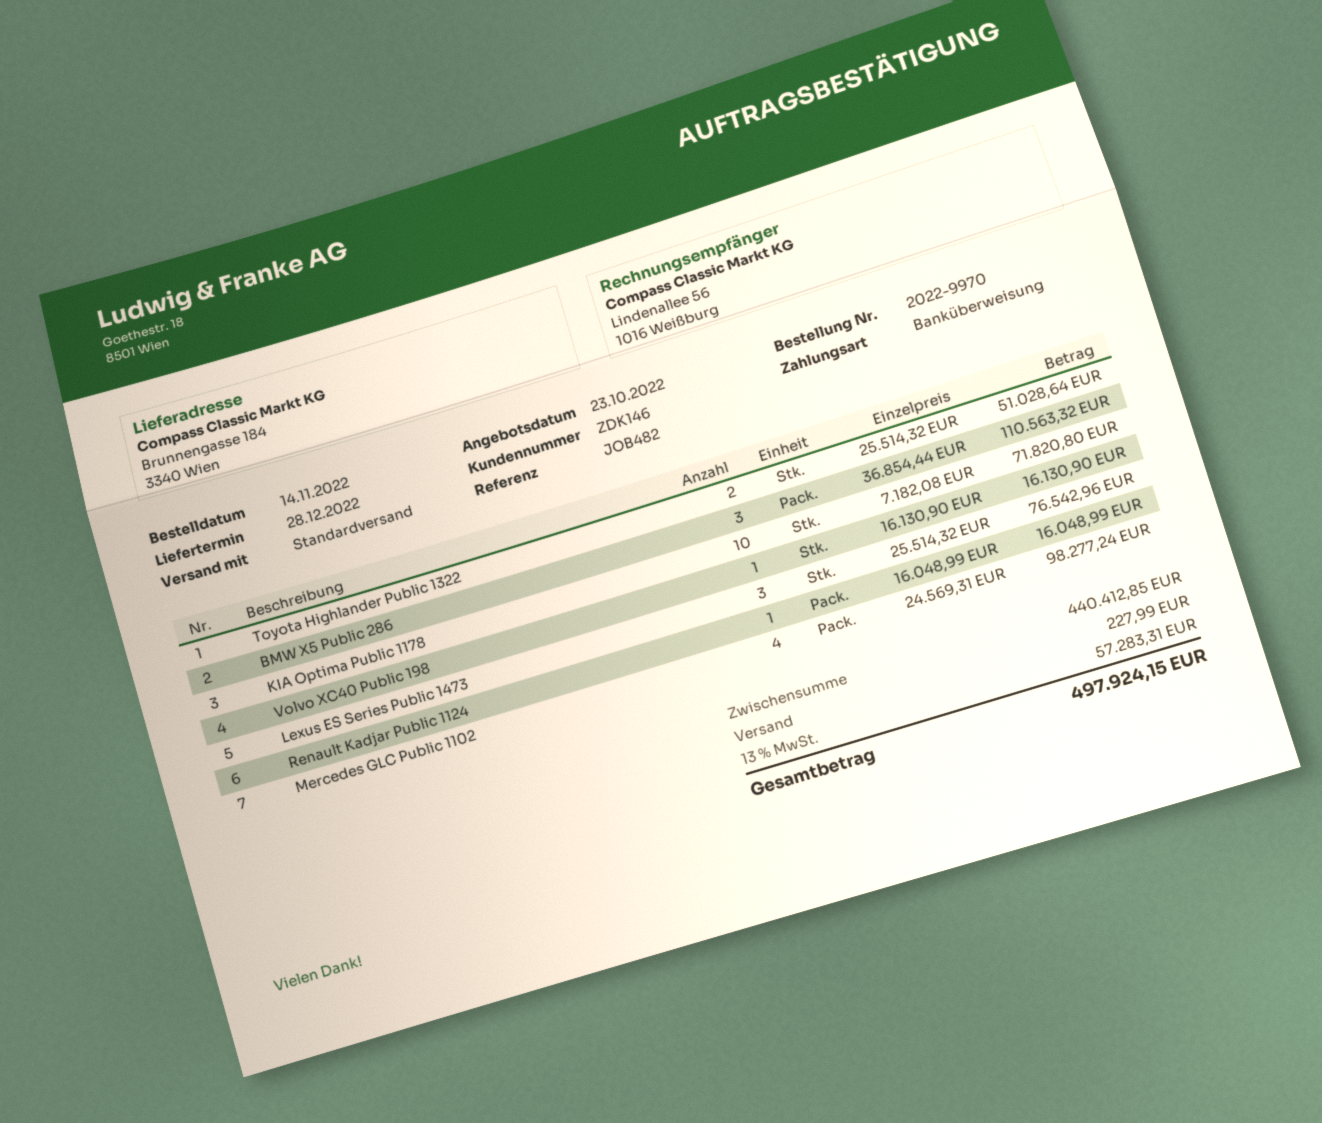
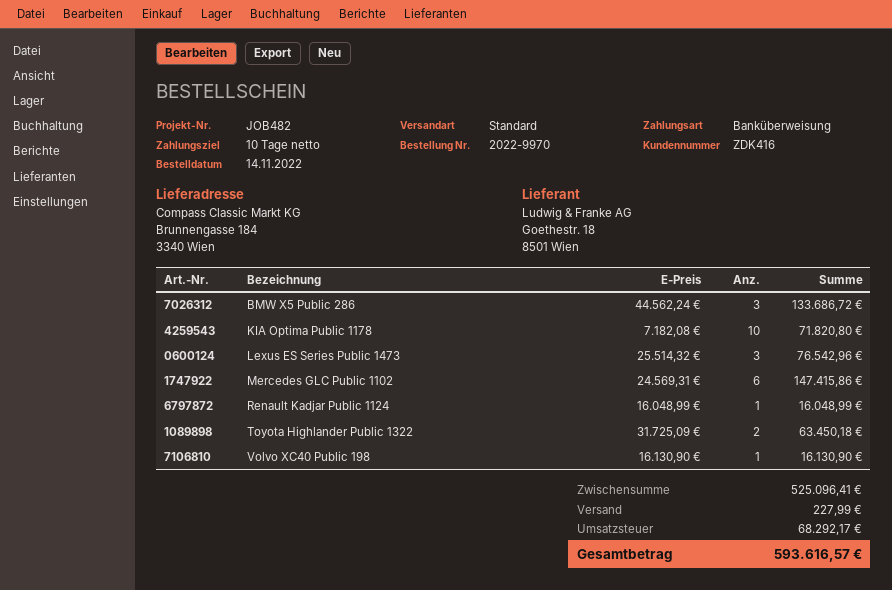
customer number: ZDK146 -> ZDK416
Toyota Highlander Public 1322: 2 x 25514.32 = 51028.64 -> 2 x 31725.09 = 63450.18
BMW X5 Public 286: 3 x 36854.44 = 110563.32 -> 3 x 44562.24 = 133686.72
Mercedes GLC Public 1102: 4 x 24569.31 = 98277.24 -> 6 x 24569.31 = 147415.86
subtotal: 440412.85 -> 525096.41
tax: 57283.31 -> 68292.17
total: 497924.15 -> 593616.57

